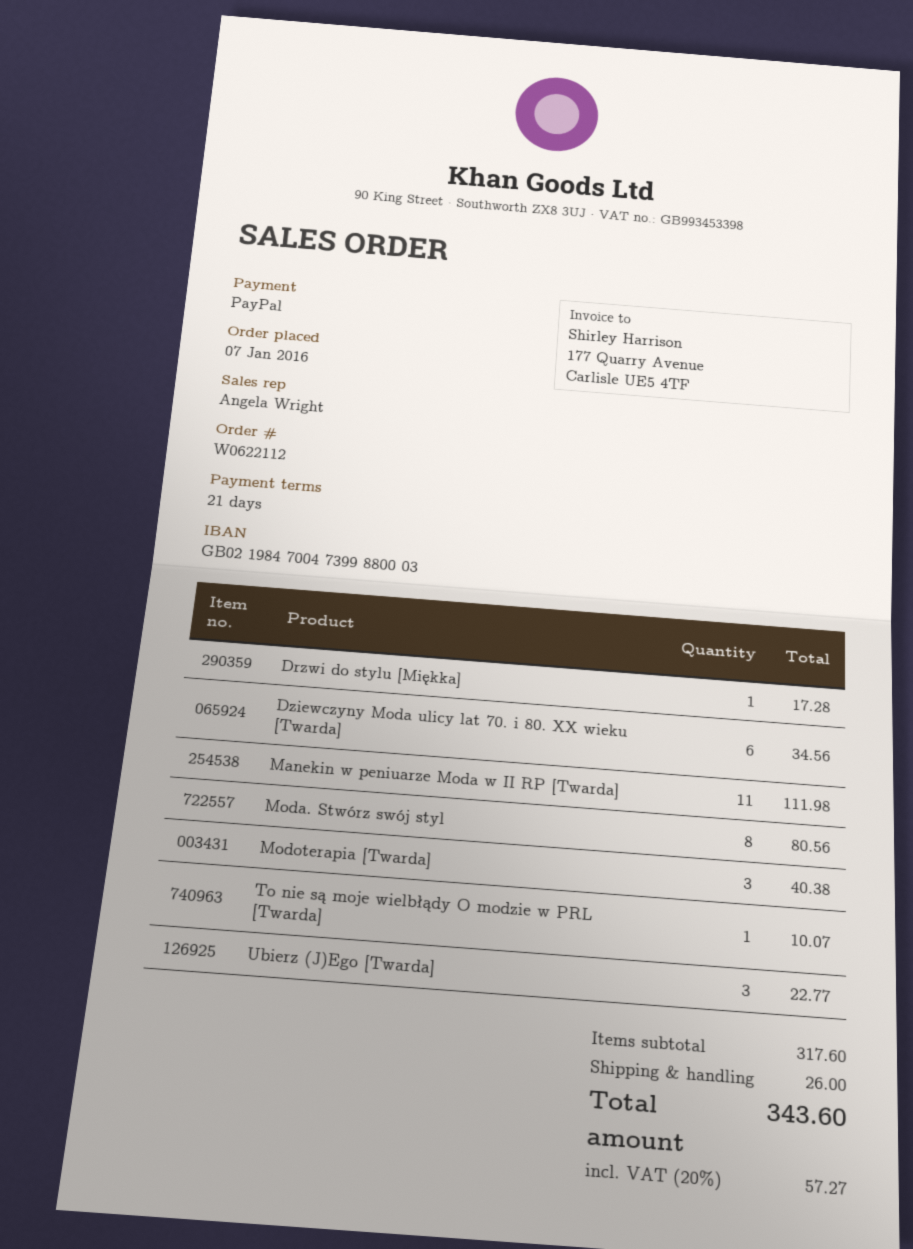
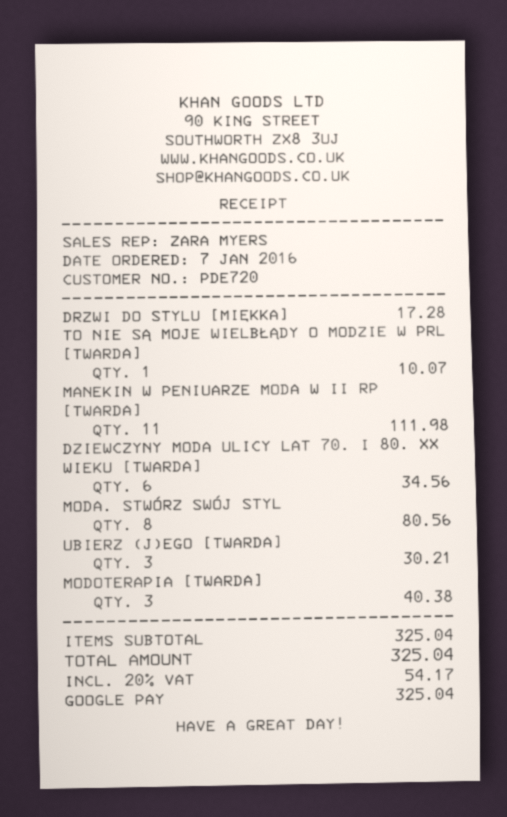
sales rep: Angela Wright -> ZARA MYERS
payment method: PayPal -> Google Pay
Ubierz (J)Ego [Twarda]: 3 for 22.77 -> 3 for 30.21
subtotal: 317.60 -> 325.04
shipping: 26.00 -> none
tax: 20% = 57.27 -> 20% = 54.17
total: 343.60 -> 325.04

